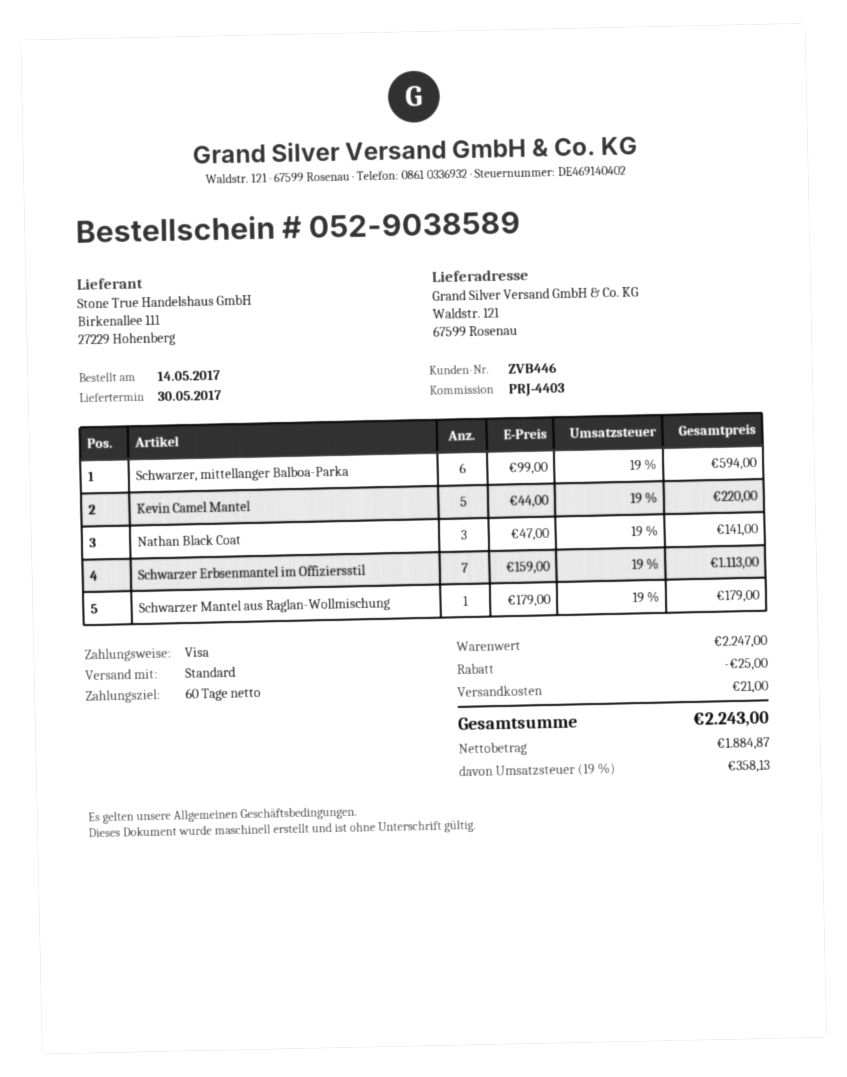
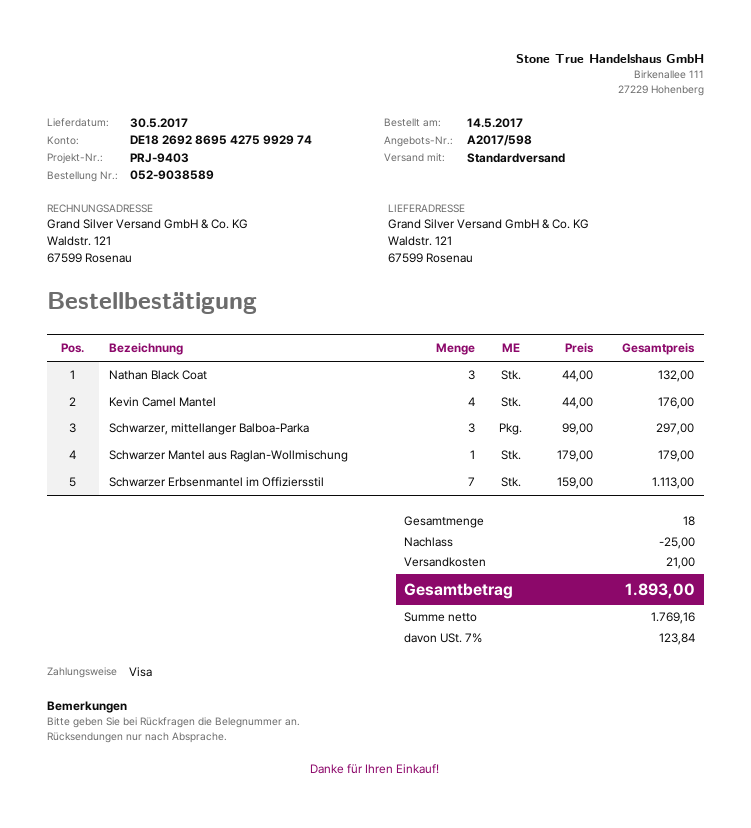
reference: PRJ-4403 -> PRJ-9403
Schwarzer, mittellanger Balboa-Parka: 6 x 99.00 = 594.00 -> 3 x 99.00 = 297.00
Kevin Camel Mantel: 5 x 44.00 = 220.00 -> 4 x 44.00 = 176.00
Nathan Black Coat: 3 x 47.00 = 141.00 -> 3 x 44.00 = 132.00
net: 1884.87 -> 1769.16
tax: 19% = 358.13 -> 7% = 123.84
total: 2243.00 -> 1893.00

